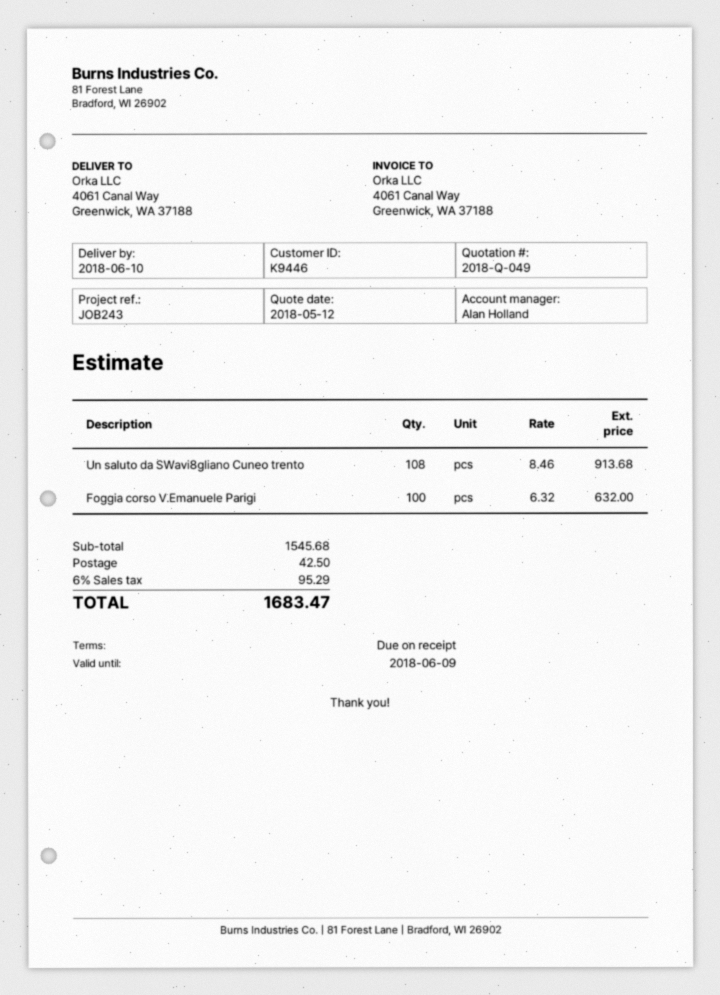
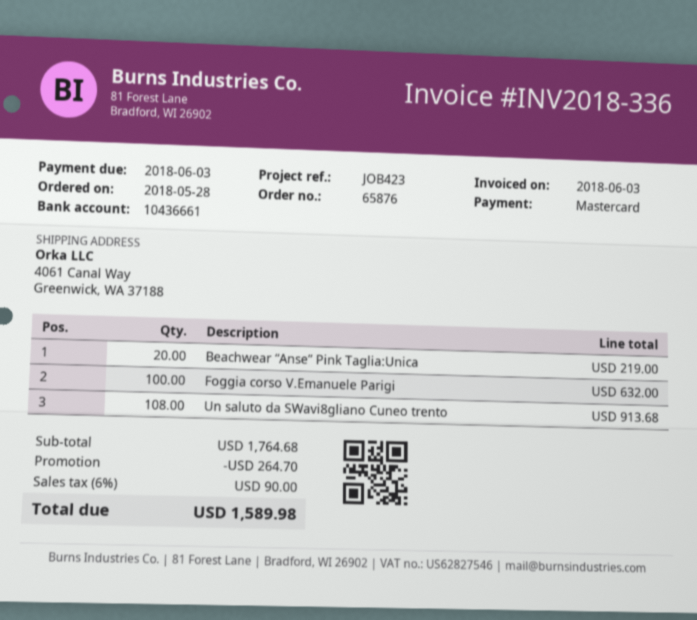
reference: JOB243 -> JOB423
Beachwear “Anse” Pink Taglia:Unica: none -> 20 for 219.00
subtotal: 1545.68 -> 1764.68
discount: none -> 264.70
shipping: 42.50 -> none
tax: 6% = 95.29 -> 6% = 90.00
total: 1683.47 -> 1589.98

